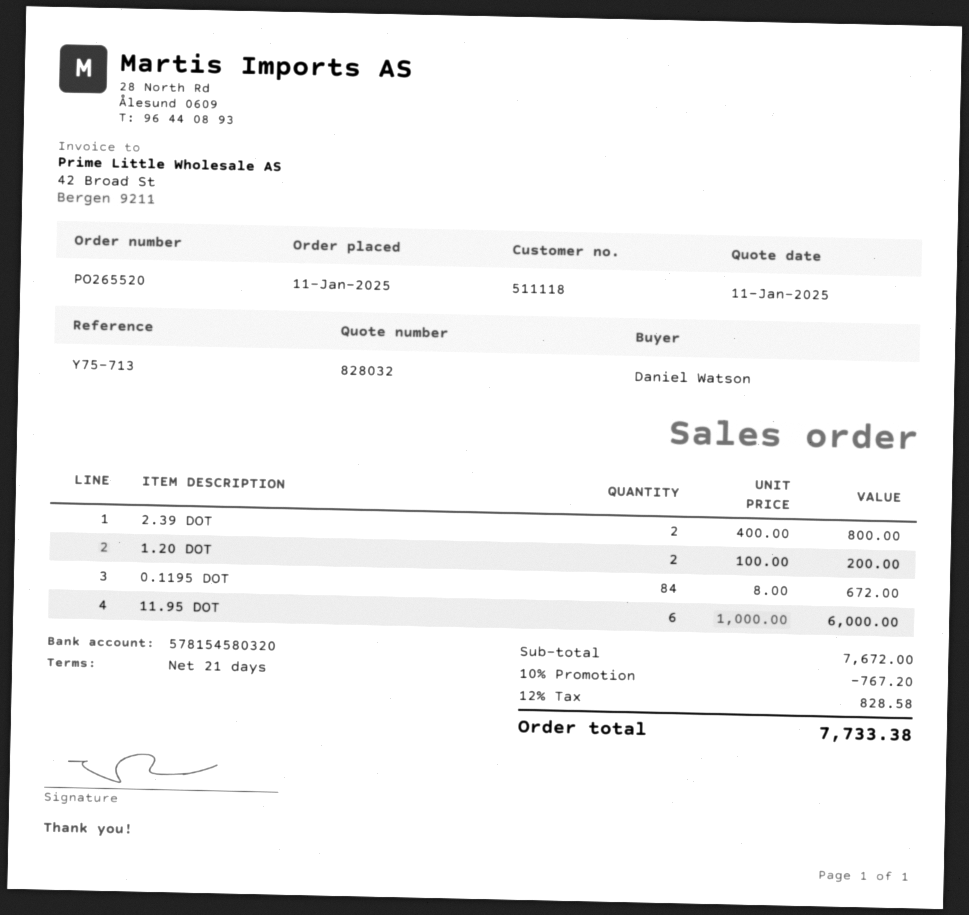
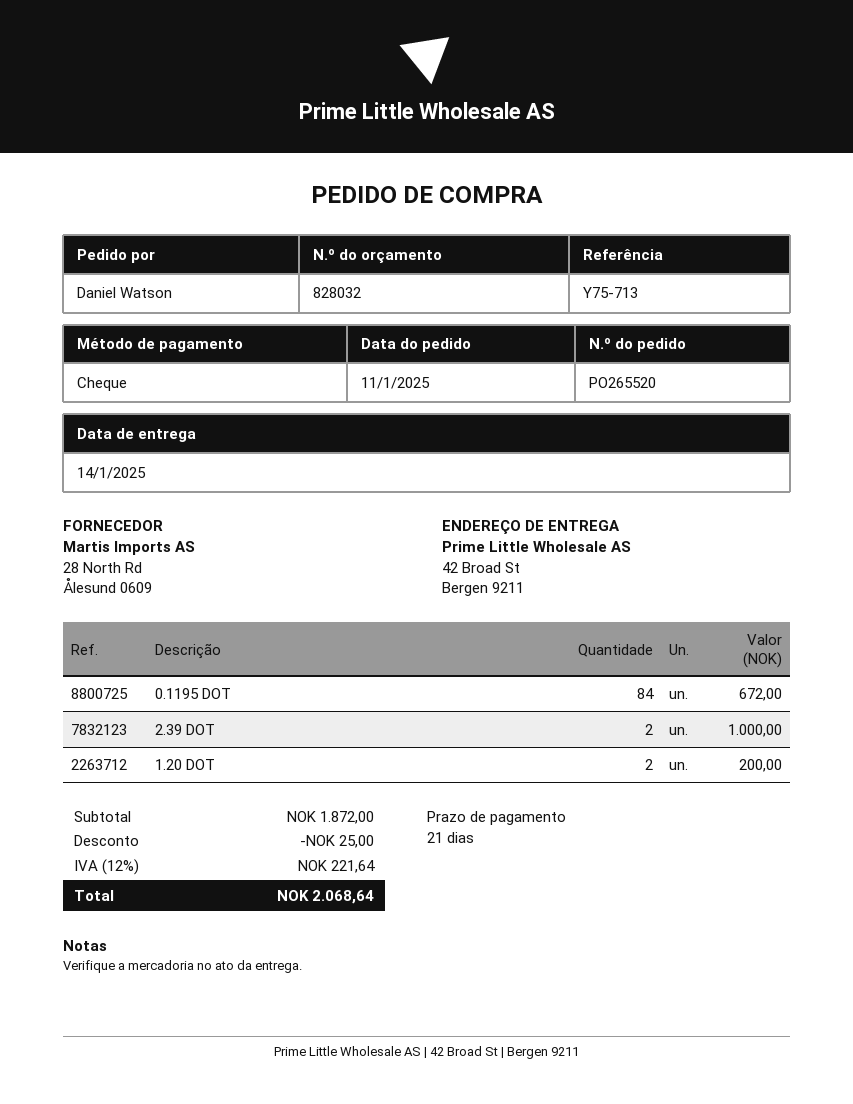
2.39 DOT: 2 for 800.00 -> 2 for 1000.00
11.95 DOT: 6 for 6000.00 -> none
subtotal: 7672.00 -> 1872.00
discount: 767.20 -> 25.00
tax: 12% = 828.58 -> 12% = 221.64
total: 7733.38 -> 2068.64

